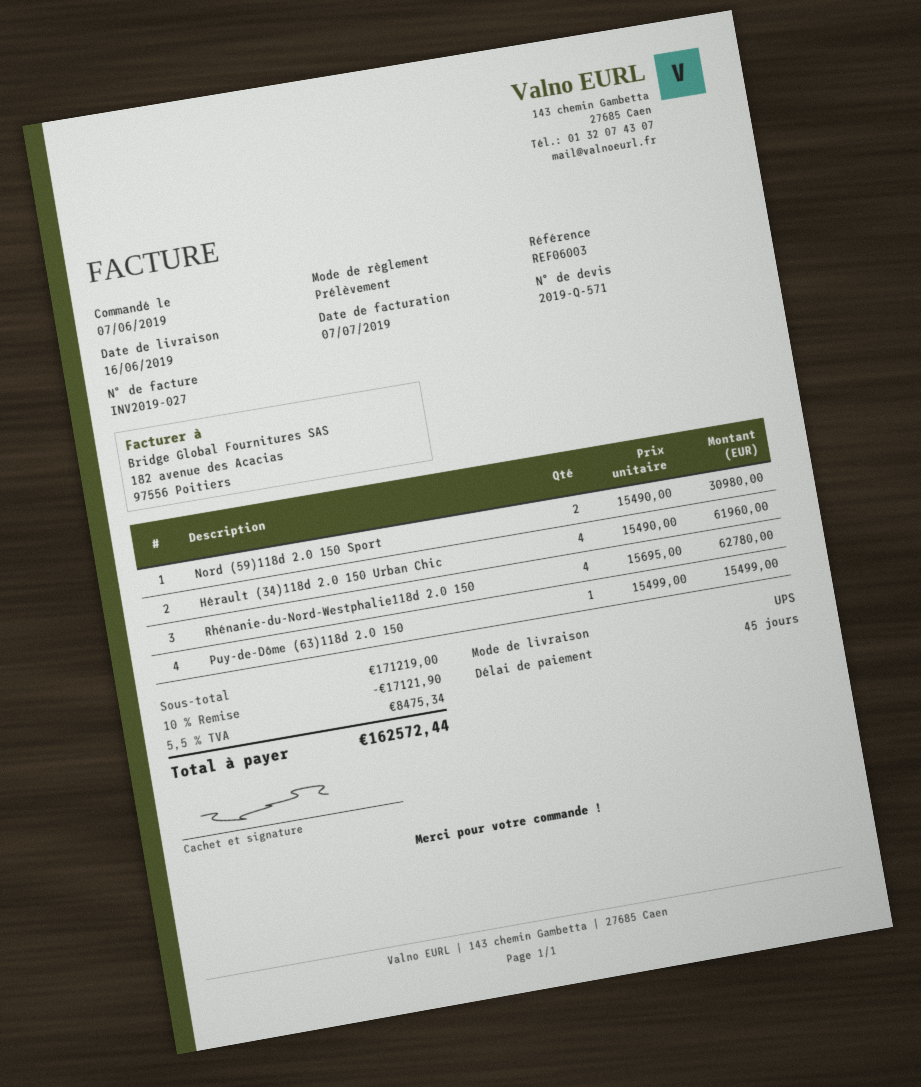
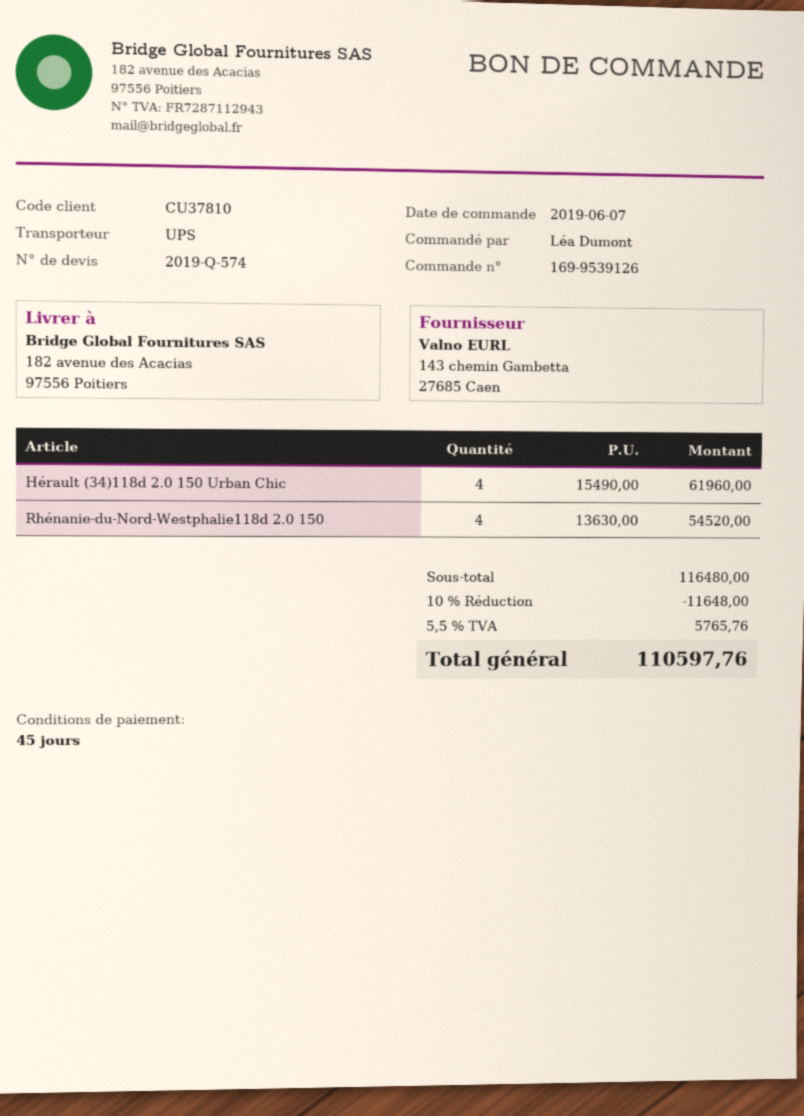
quote number: 2019-Q-571 -> 2019-Q-574
Nord (59)118d 2.0 150 Sport: 2 x 15490.00 = 30980.00 -> none
Rhénanie-du-Nord-Westphalie118d 2.0 150: 4 x 15695.00 = 62780.00 -> 4 x 13630.00 = 54520.00
Puy-de-Dôme (63)118d 2.0 150: 1 x 15499.00 = 15499.00 -> none
subtotal: 171219.00 -> 116480.00
discount: 10% = 17121.90 -> 10% = 11648.00
tax: 5.5% = 8475.34 -> 5.5% = 5765.76
total: 162572.44 -> 110597.76

